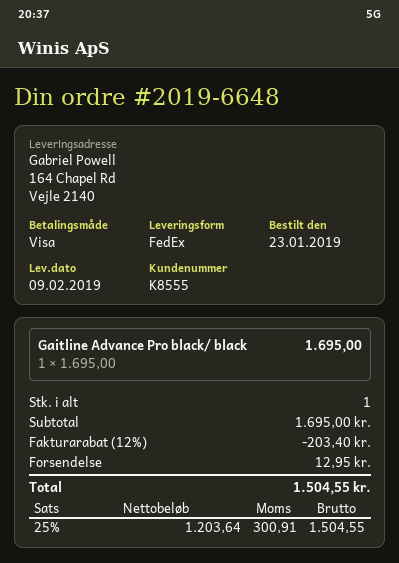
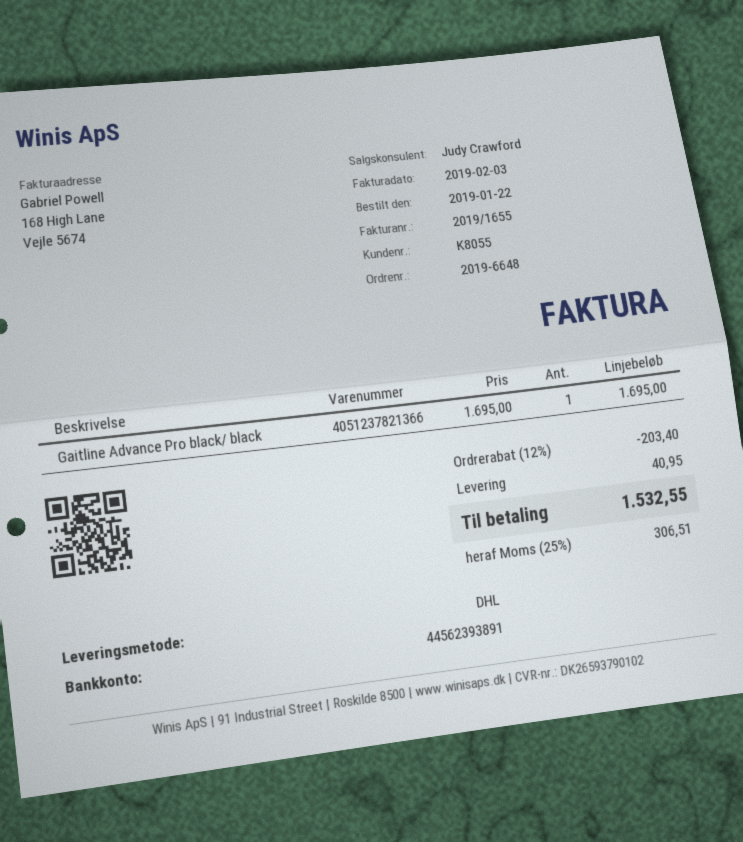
order date: 2019-01-23 -> 2019-01-22
customer number: K8555 -> K8055
shipping method: FedEx -> DHL
shipping: 12.95 -> 40.95
tax: 25% = 300.91 -> 25% = 306.51
total: 1504.55 -> 1532.55

